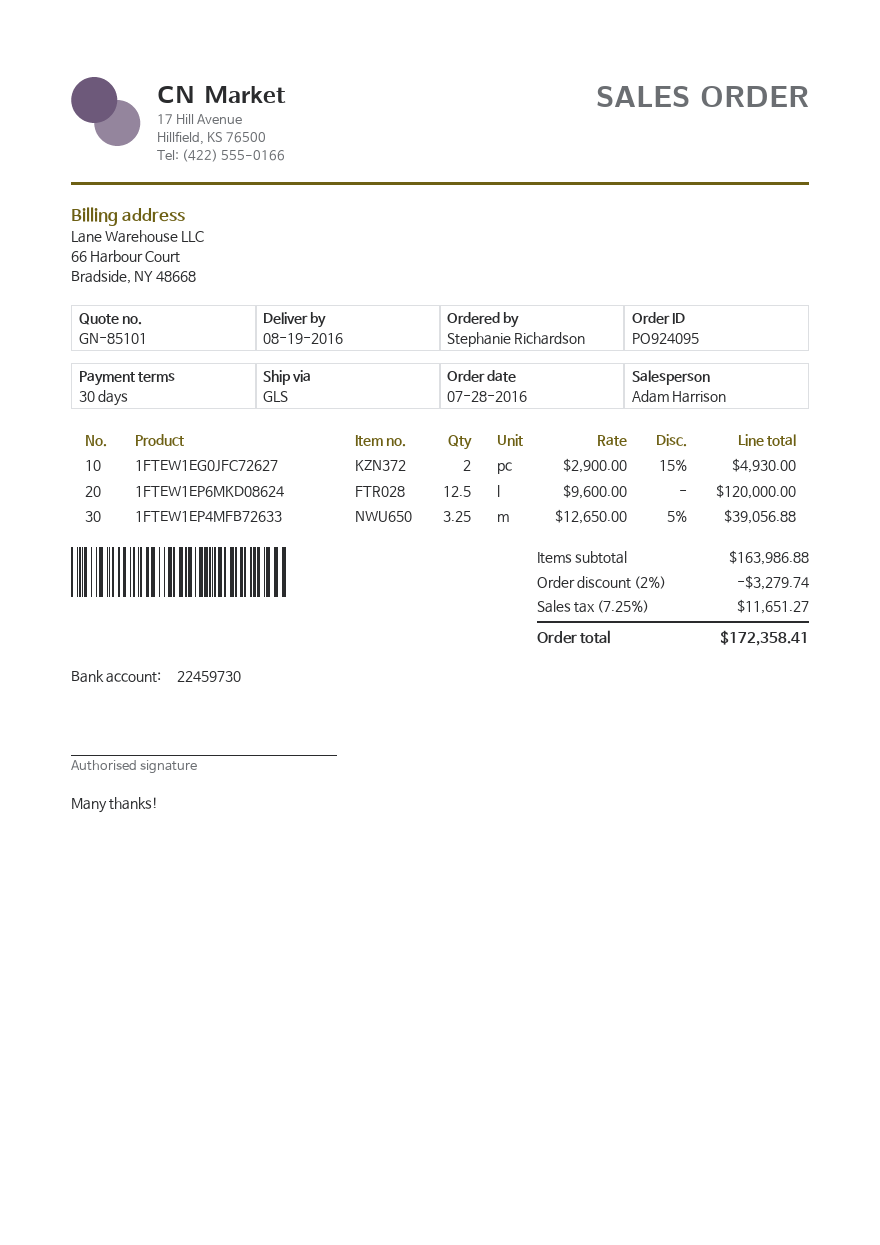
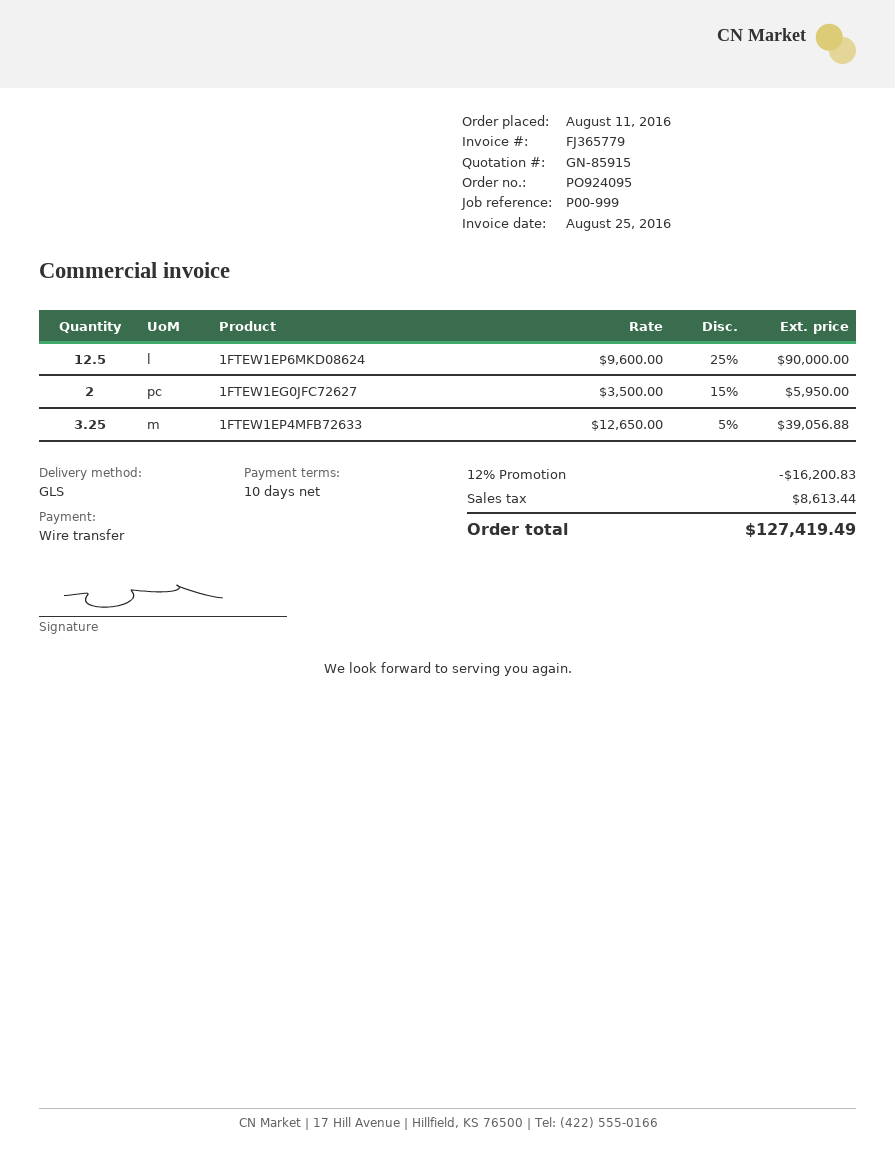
quote number: GN-85101 -> GN-85915
order date: 2016-07-28 -> 2016-08-11
payment terms: 30 days -> 10 days
1FTEW1EG0JFC72627: 2 x 2900.00 - 15% = 4930.00 -> 2 x 3500.00 - 15% = 5950.00
1FTEW1EP6MKD08624: 12.5 x 9600.00 = 120000.00 -> 12.5 x 9600.00 - 25% = 90000.00
discount: 2% = 3279.74 -> 12% = 16200.83
tax: 11651.27 -> 8613.44
total: 172358.41 -> 127419.49

